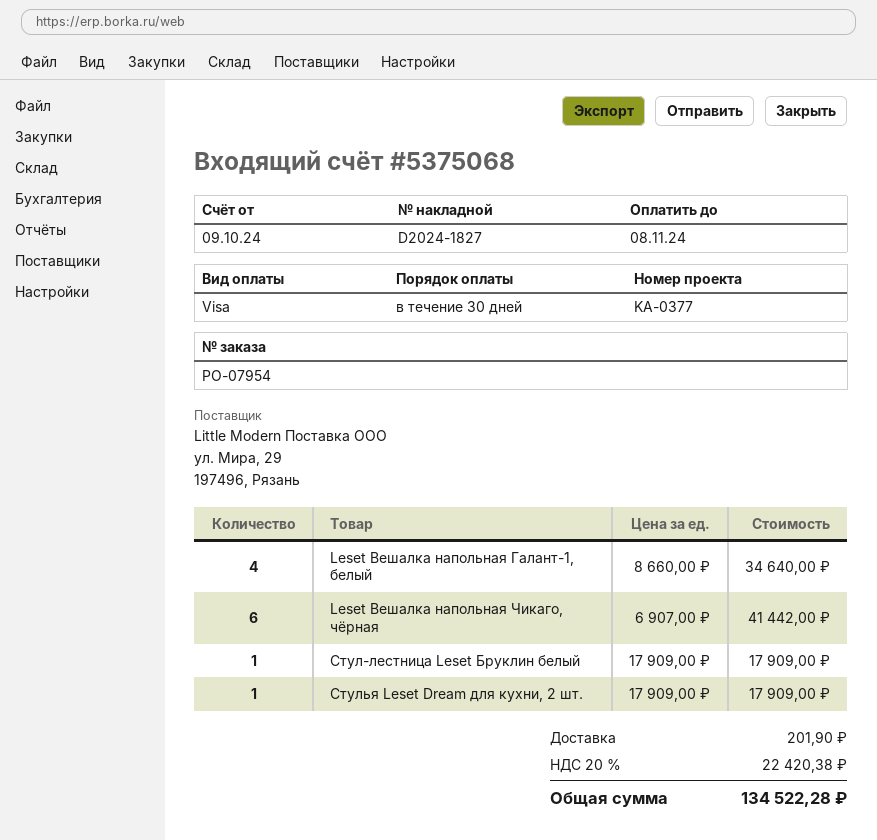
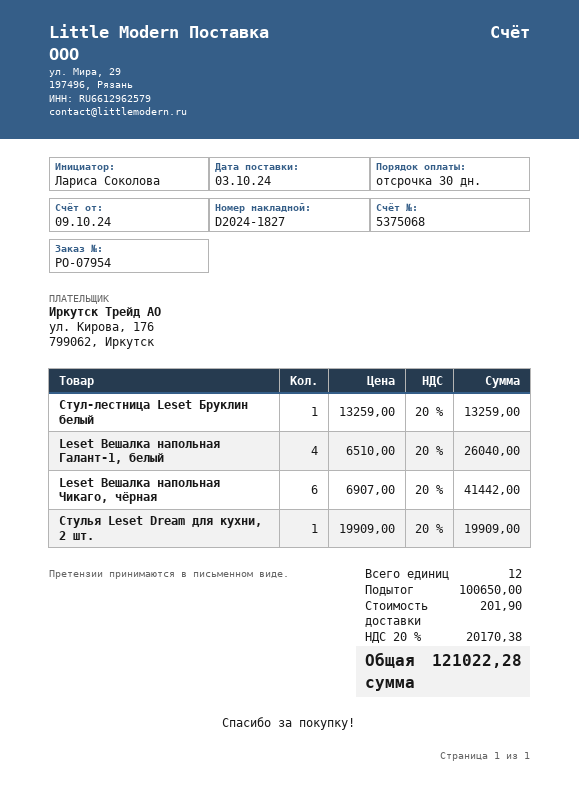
Leset Вешалка напольная Галант-1, белый: 4 x 8660.00 = 34640.00 -> 4 x 6510.00 = 26040.00
Стул-лестница Leset Бруклин белый: 1 x 17909.00 = 17909.00 -> 1 x 13259.00 = 13259.00
Стулья Leset Dream для кухни, 2 шт.: 1 x 17909.00 = 17909.00 -> 1 x 19909.00 = 19909.00
tax: 20% = 22420.38 -> 20% = 20170.38
total: 134522.28 -> 121022.28

